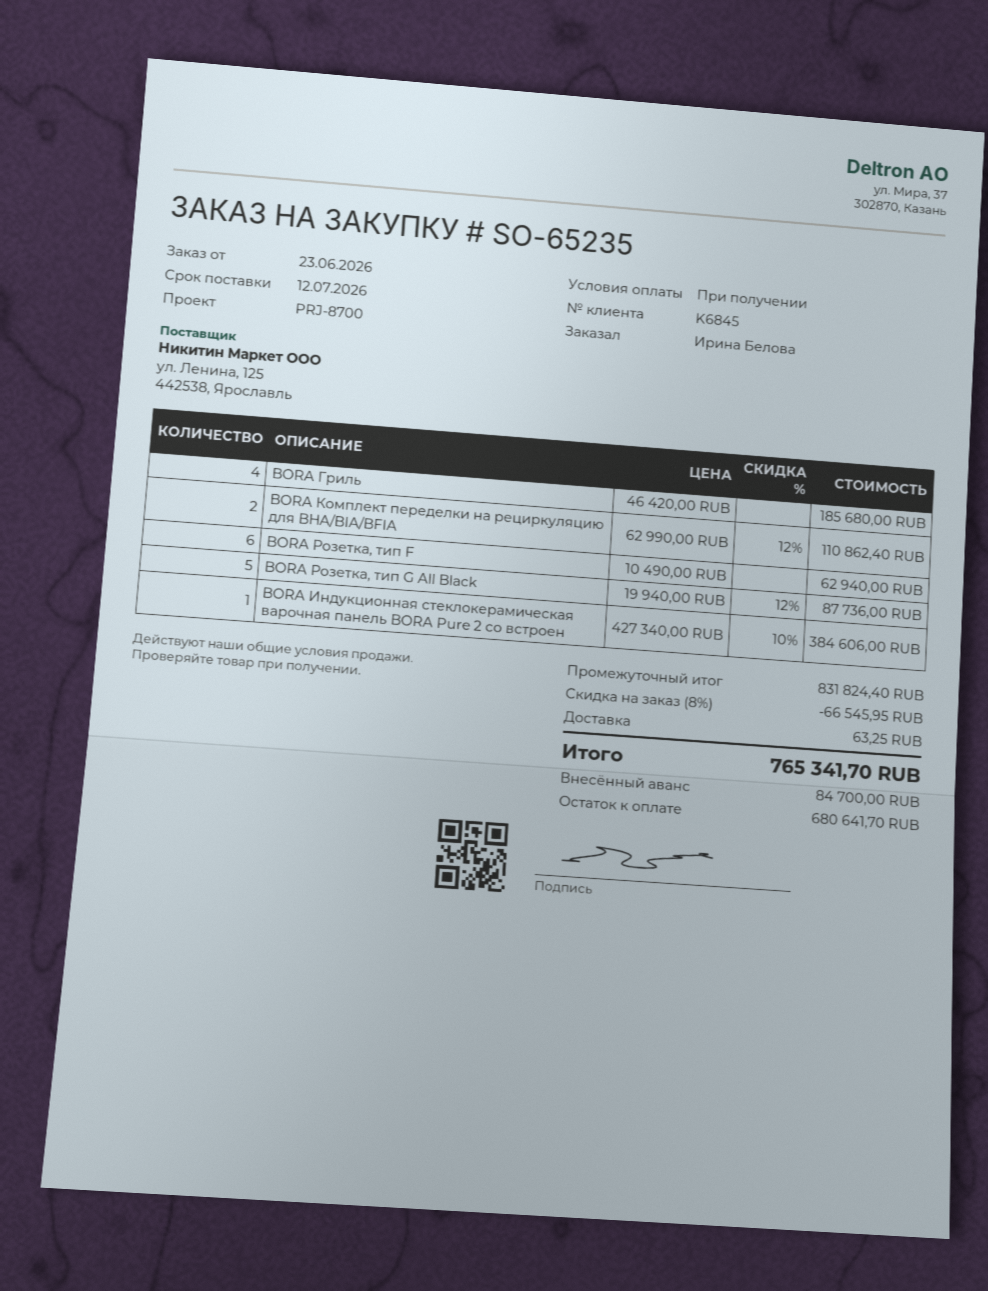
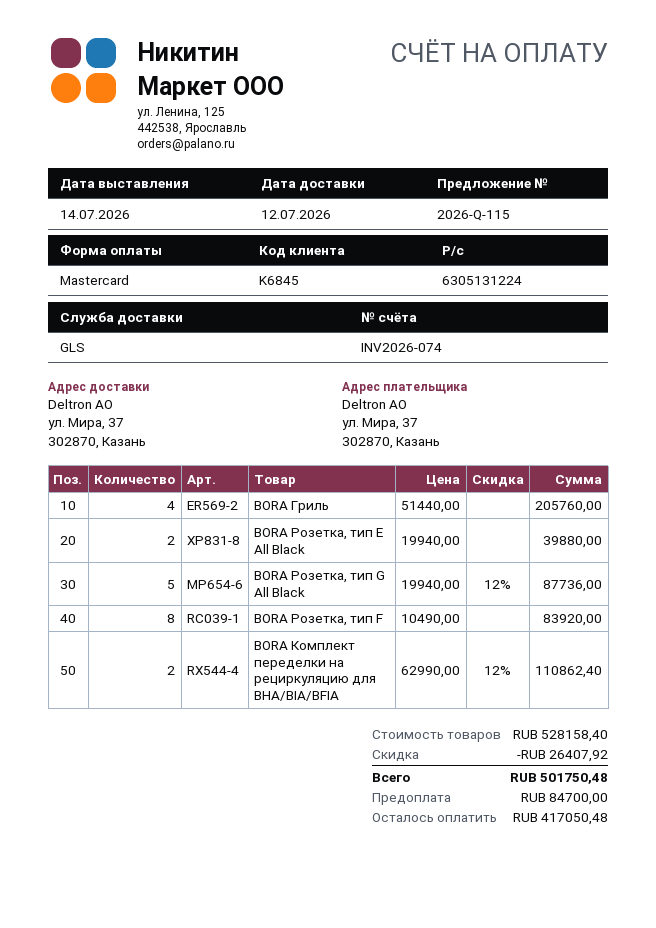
BORA Гриль: 4 x 46420.00 = 185680.00 -> 4 x 51440.00 = 205760.00
BORA Розетка, тип F: 6 x 10490.00 = 62940.00 -> 8 x 10490.00 = 83920.00
BORA Индукционная стеклокерамическая варочная панель BORA Pure 2 со встроен: 1 x 427340.00 - 10% = 384606.00 -> none
BORA Розетка, тип E All Black: none -> 2 x 19940.00 = 39880.00
subtotal: 831824.40 -> 528158.40
discount: 66545.95 -> 26407.92
shipping: 63.25 -> none
total: 765341.70 -> 501750.48
balance: 680641.70 -> 417050.48

